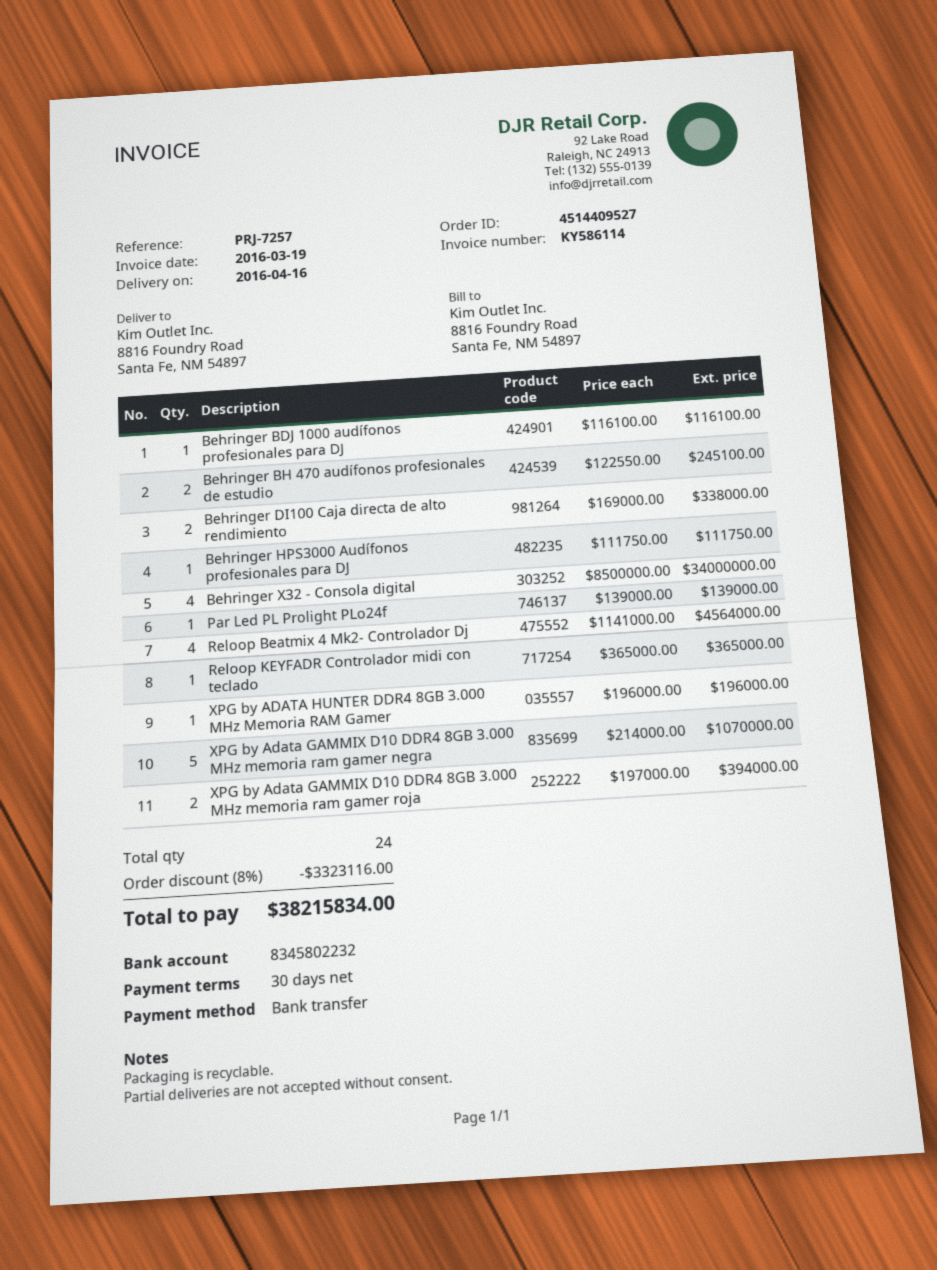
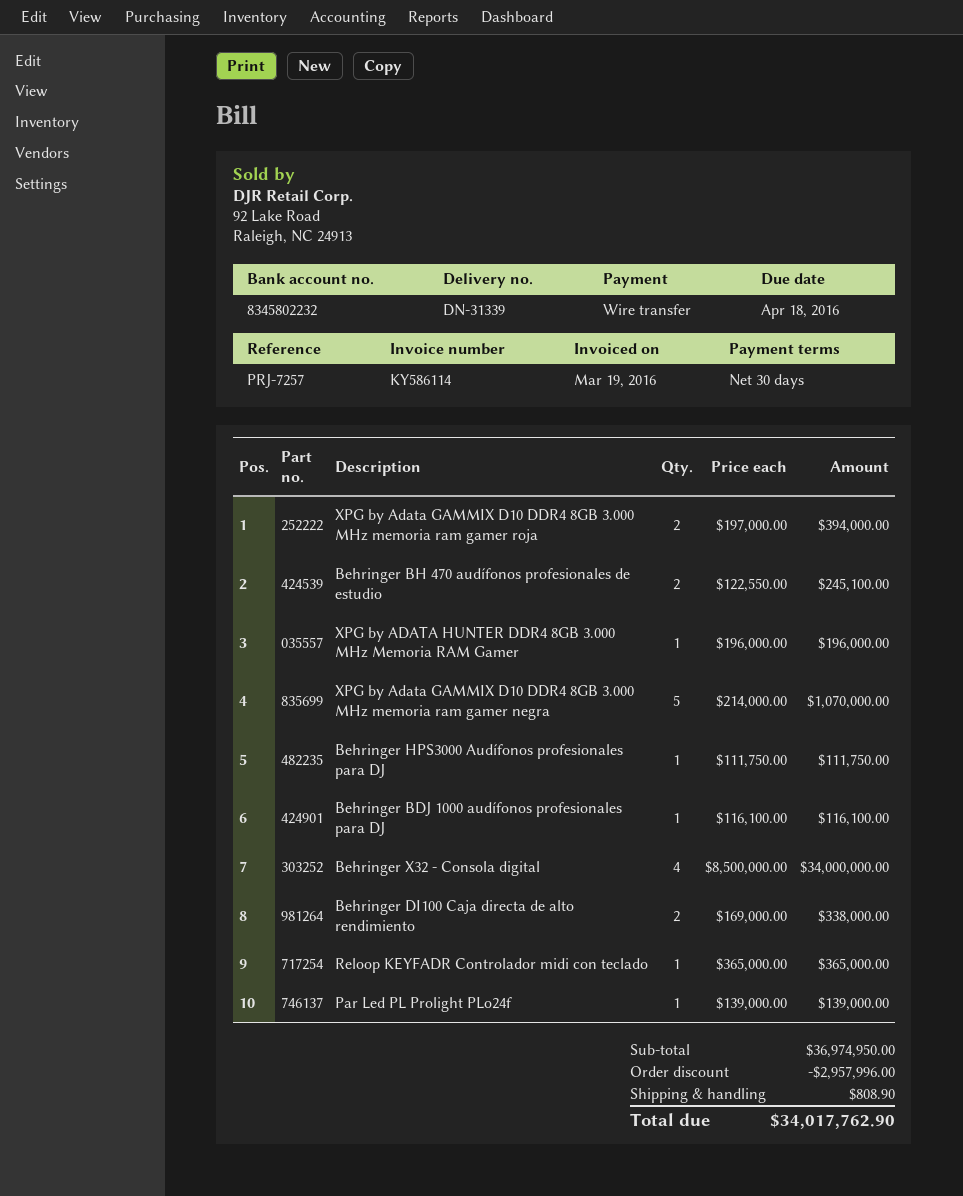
Reloop Beatmix 4 Mk2- Controlador Dj: 4 x 1141000.00 = 4564000.00 -> none
discount: 3323116.00 -> 2957996.00
shipping: none -> 808.90
total: 38215834.00 -> 34017762.90

